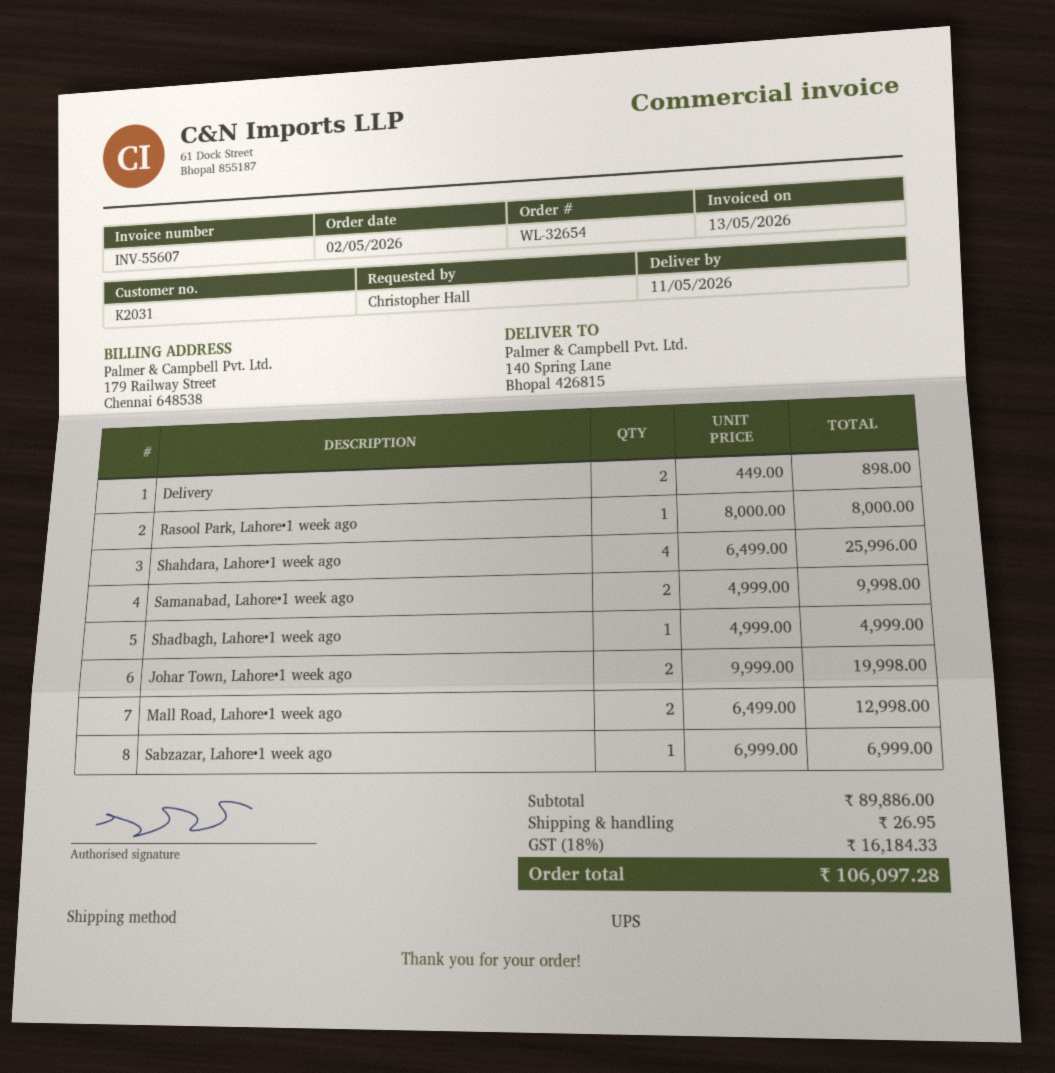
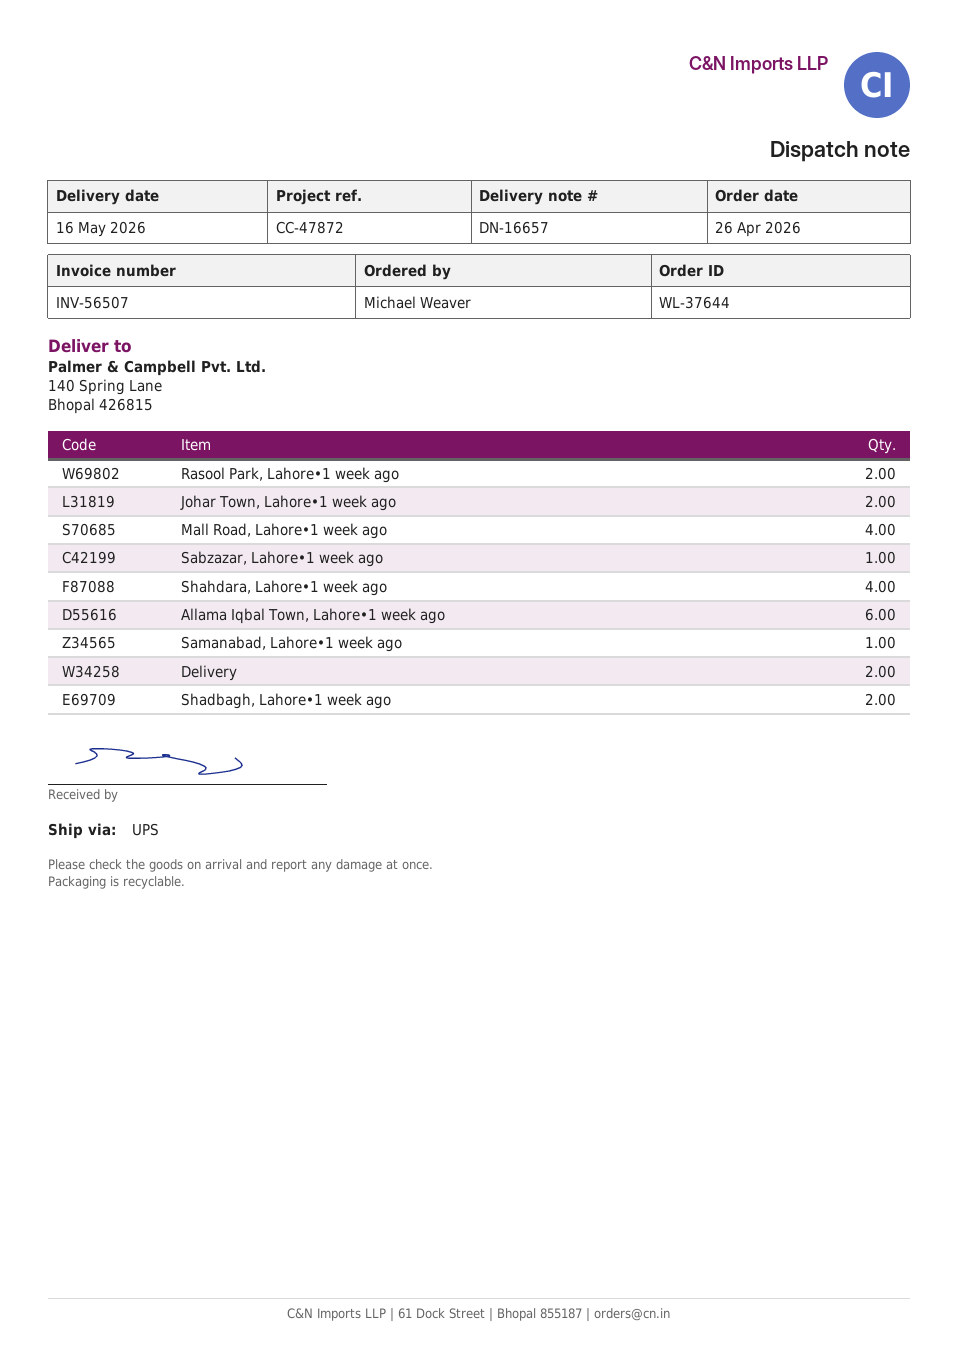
order number: WL-32654 -> WL-37644
order date: 2026-05-02 -> 2026-04-26
delivery date: 2026-05-11 -> 2026-05-16
invoice number: INV-55607 -> INV-56507
ordered by: Christopher Hall -> Michael Weaver
Rasool Park, Lahore•1 week ago: 1 -> 2
Samanabad, Lahore•1 week ago: 2 -> 1
Shadbagh, Lahore•1 week ago: 1 -> 2
Mall Road, Lahore•1 week ago: 2 -> 4
Allama Iqbal Town, Lahore•1 week ago: none -> 6

